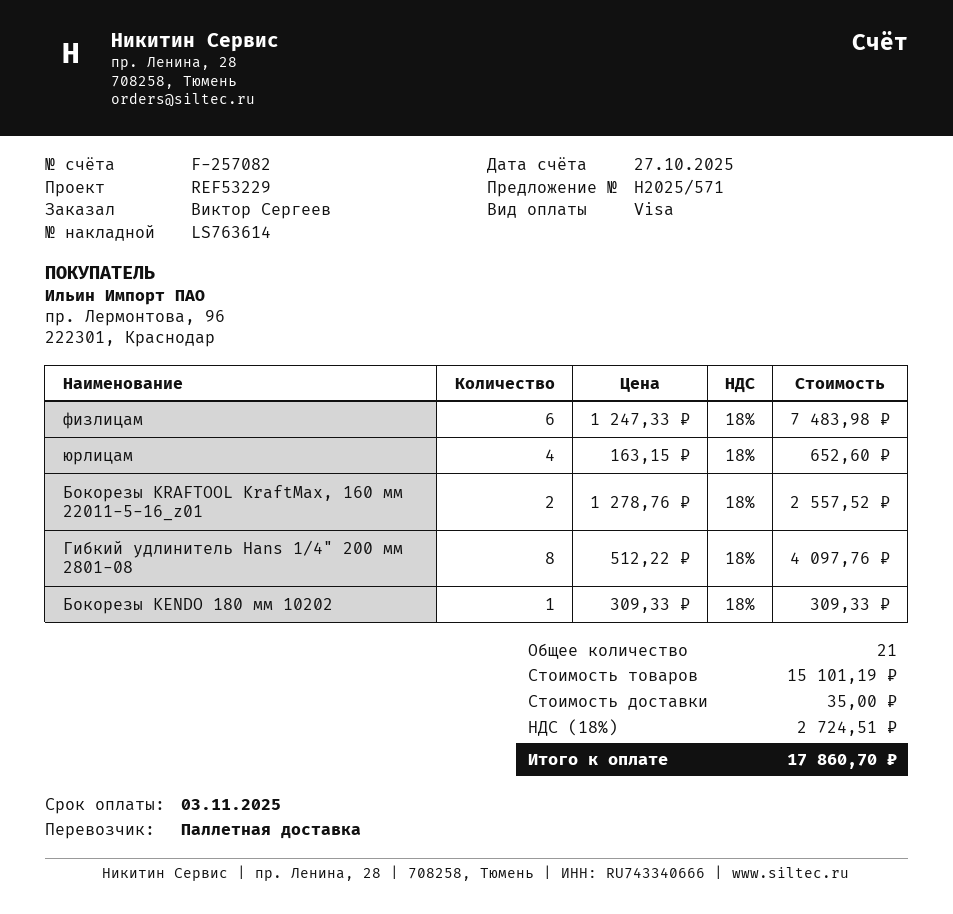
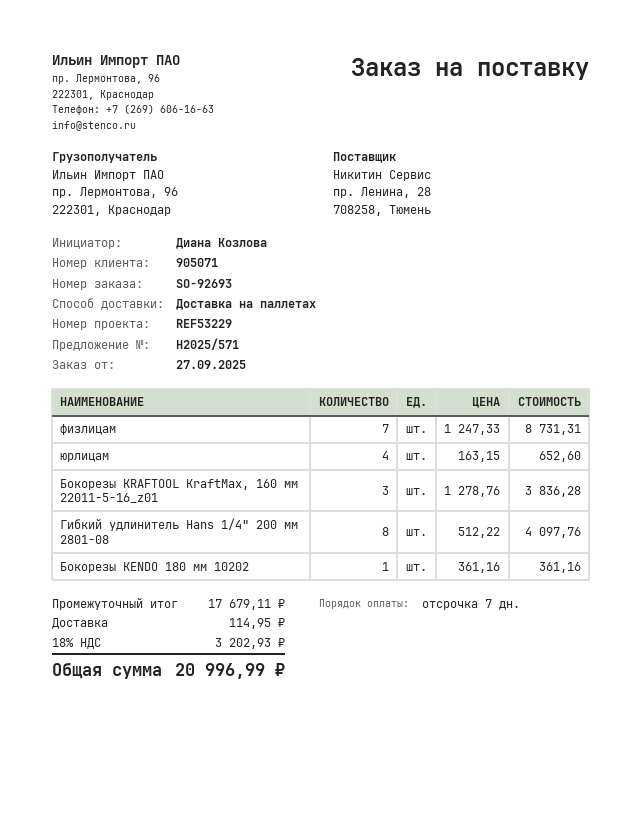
ordered by: Виктор Сергеев -> Диана Козлова
физлицам: 6 x 1247.33 = 7483.98 -> 7 x 1247.33 = 8731.31
Бокорезы KRAFTOOL KraftMax, 160 мм 22011-5-16_z01: 2 x 1278.76 = 2557.52 -> 3 x 1278.76 = 3836.28
Бокорезы KENDO 180 мм 10202: 1 x 309.33 = 309.33 -> 1 x 361.16 = 361.16
subtotal: 15101.19 -> 17679.11
shipping: 35.00 -> 114.95
tax: 18% = 2724.51 -> 18% = 3202.93
total: 17860.70 -> 20996.99

